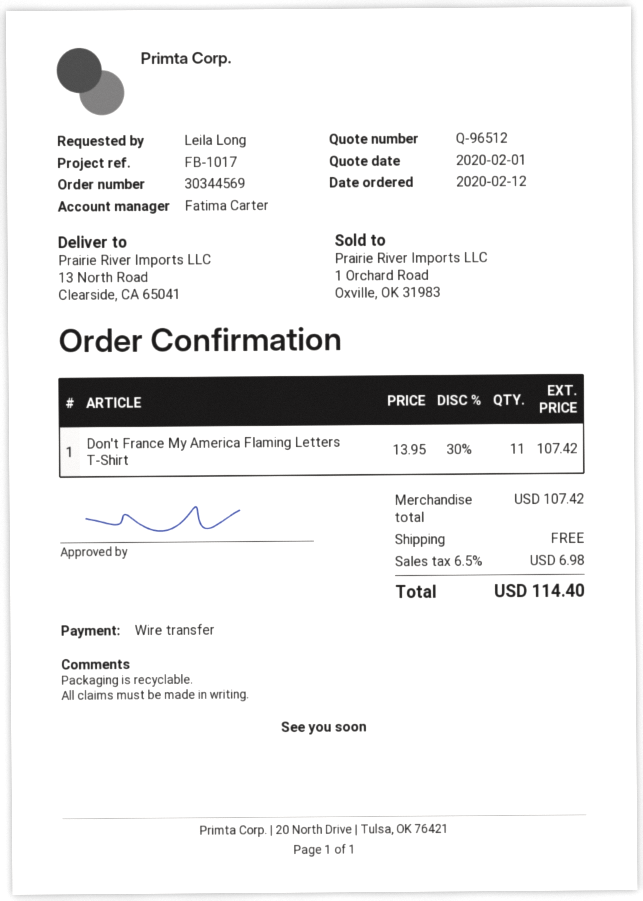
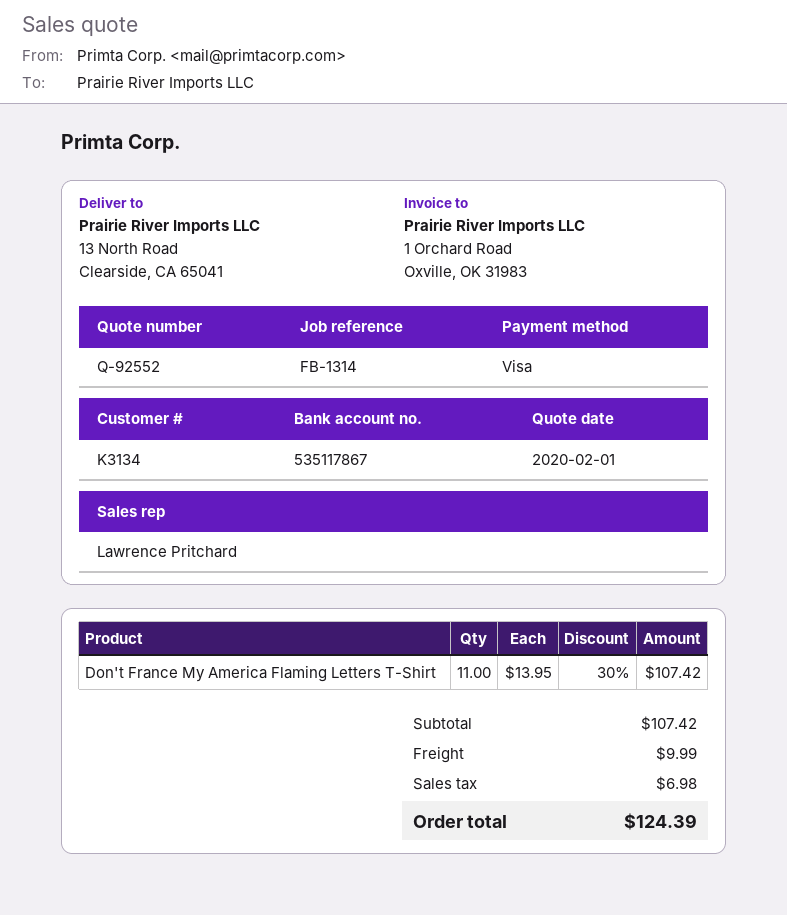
quote number: Q-96512 -> Q-92552
reference: FB-1017 -> FB-1314
sales rep: Fatima Carter -> Lawrence Pritchard
payment method: bank transfer -> Visa
shipping: 0.00 -> 9.99
total: 114.40 -> 124.39

